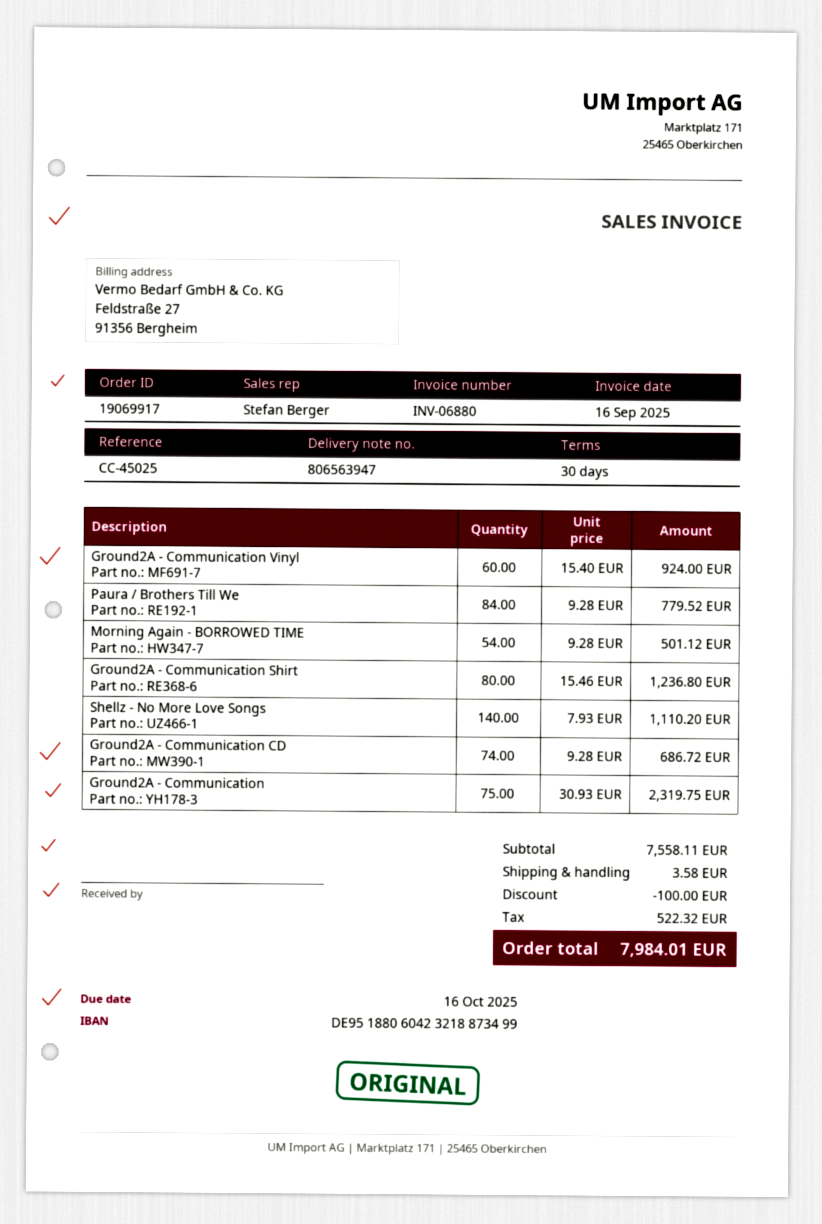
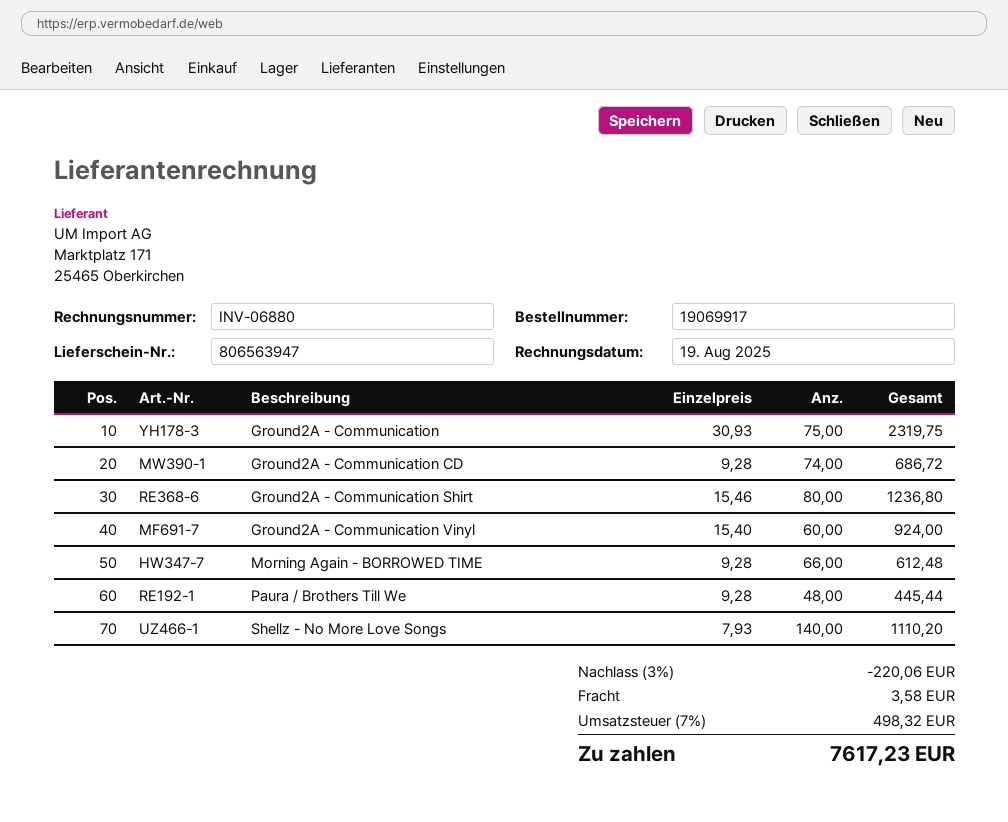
invoice date: 2025-09-16 -> 2025-08-19
Paura / Brothers Till We: 84 x 9.28 = 779.52 -> 48 x 9.28 = 445.44
Morning Again - BORROWED TIME: 54 x 9.28 = 501.12 -> 66 x 9.28 = 612.48
discount: 100.00 -> 220.06
tax: 522.32 -> 498.32
total: 7984.01 -> 7617.23

